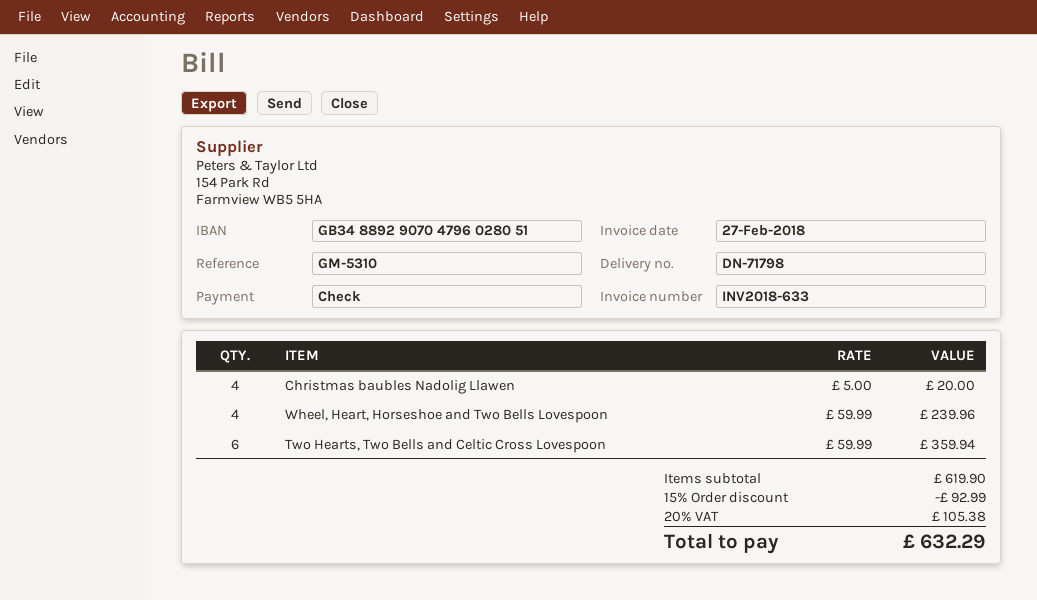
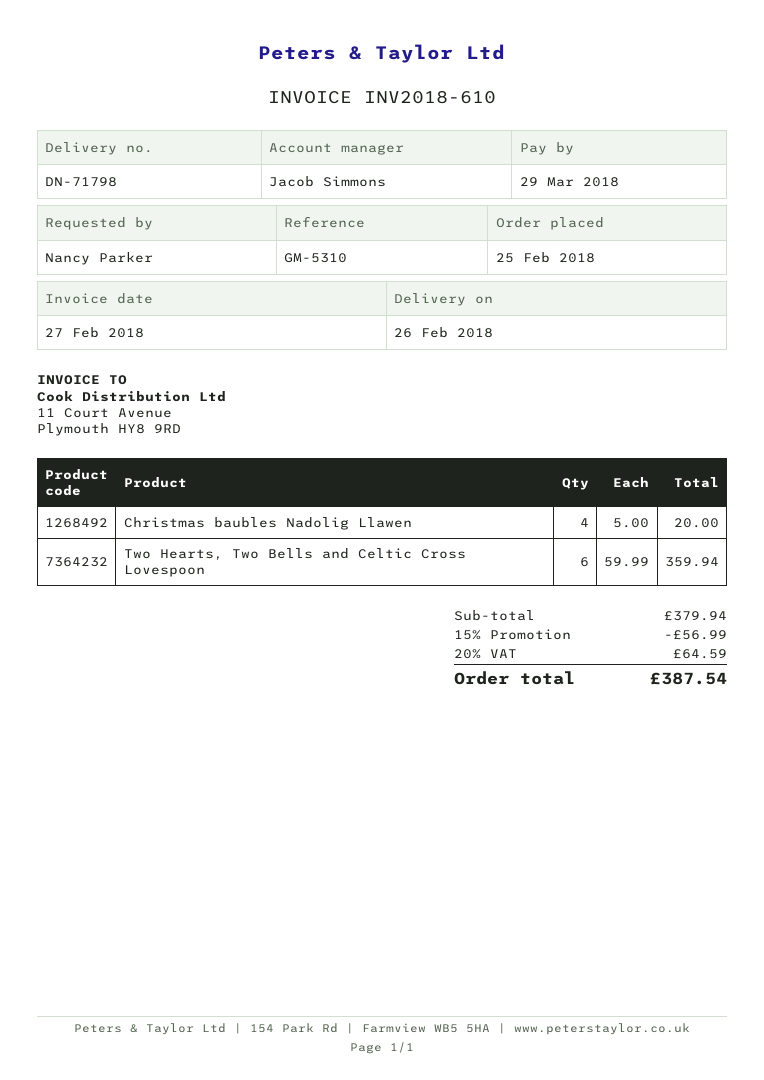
invoice number: INV2018-633 -> INV2018-610
Wheel, Heart, Horseshoe and Two Bells Lovespoon: 4 x 59.99 = 239.96 -> none
subtotal: 619.90 -> 379.94
discount: 15% = 92.99 -> 15% = 56.99
tax: 20% = 105.38 -> 20% = 64.59
total: 632.29 -> 387.54

